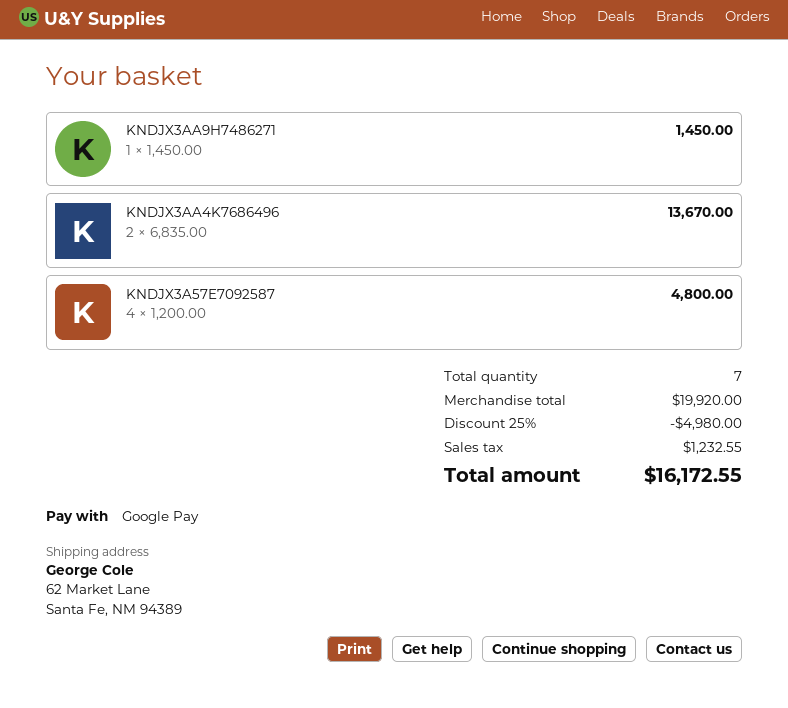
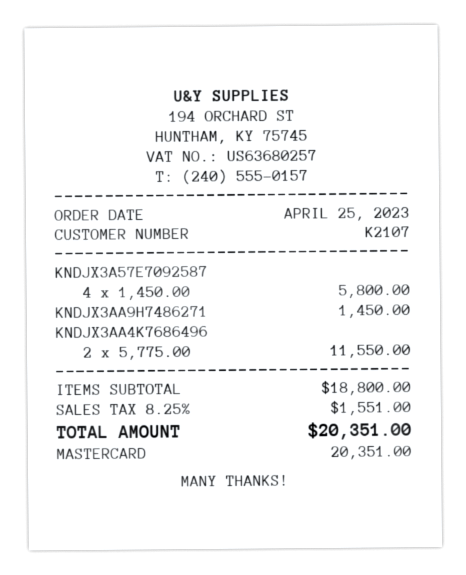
payment method: Google Pay -> Mastercard
KNDJX3AA4K7686496: 2 x 6835.00 = 13670.00 -> 2 x 5775.00 = 11550.00
KNDJX3A57E7092587: 4 x 1200.00 = 4800.00 -> 4 x 1450.00 = 5800.00
subtotal: 19920.00 -> 18800.00
discount: 25% = 4980.00 -> none
tax: 1232.55 -> 1551.00
total: 16172.55 -> 20351.00

